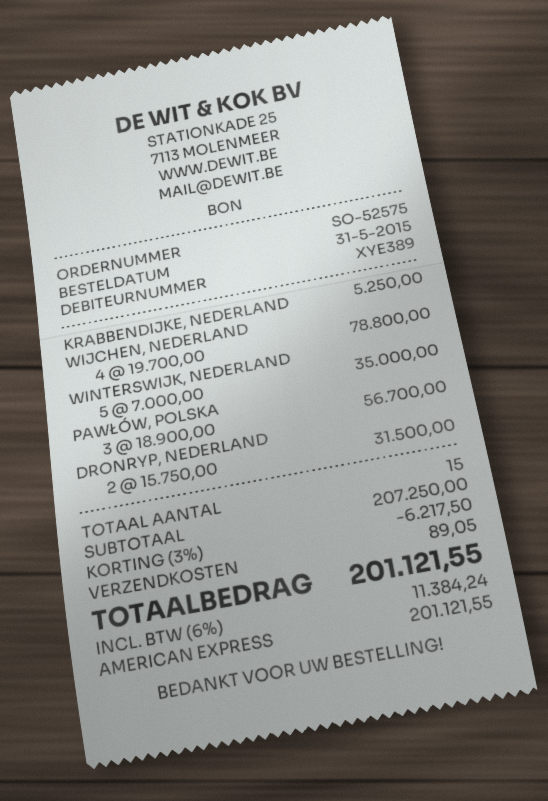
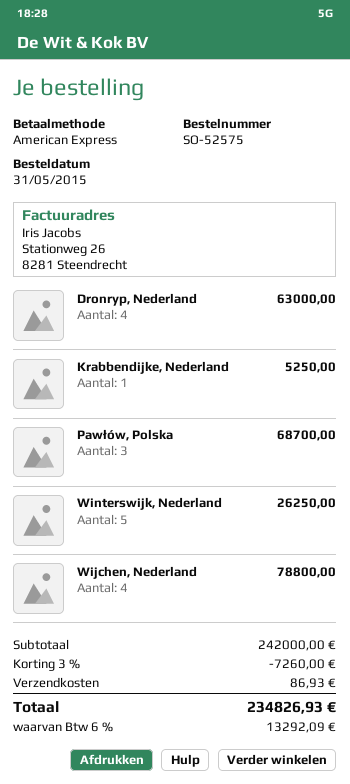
WINTERSWIJK, NEDERLAND: 5 for 35000.00 -> 5 for 26250.00
PAWŁÓW, POLSKA: 3 for 56700.00 -> 3 for 68700.00
DRONRYP, NEDERLAND: 2 for 31500.00 -> 4 for 63000.00
subtotal: 207250.00 -> 242000.00
discount: 3% = 6217.50 -> 3% = 7260.00
shipping: 89.05 -> 86.93
tax: 6% = 11384.24 -> 6% = 13292.09
total: 201121.55 -> 234826.93

